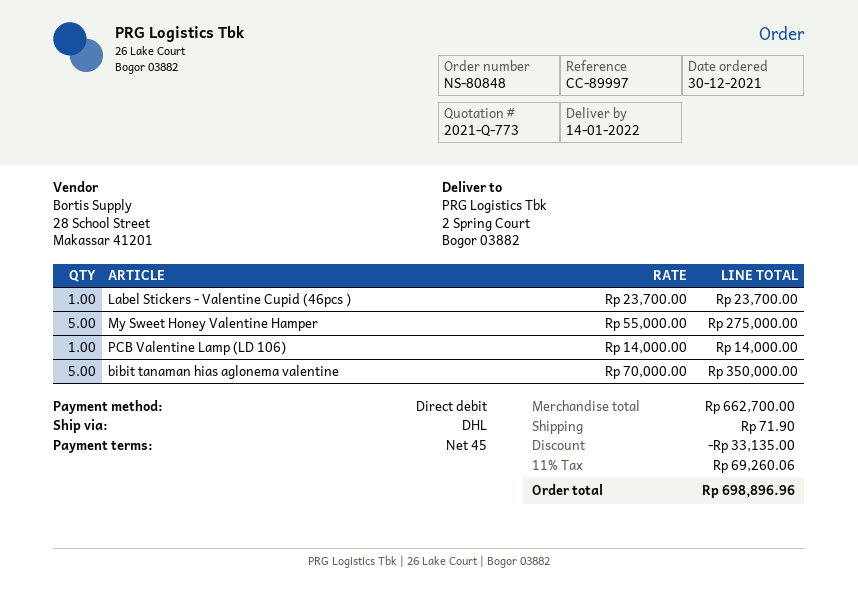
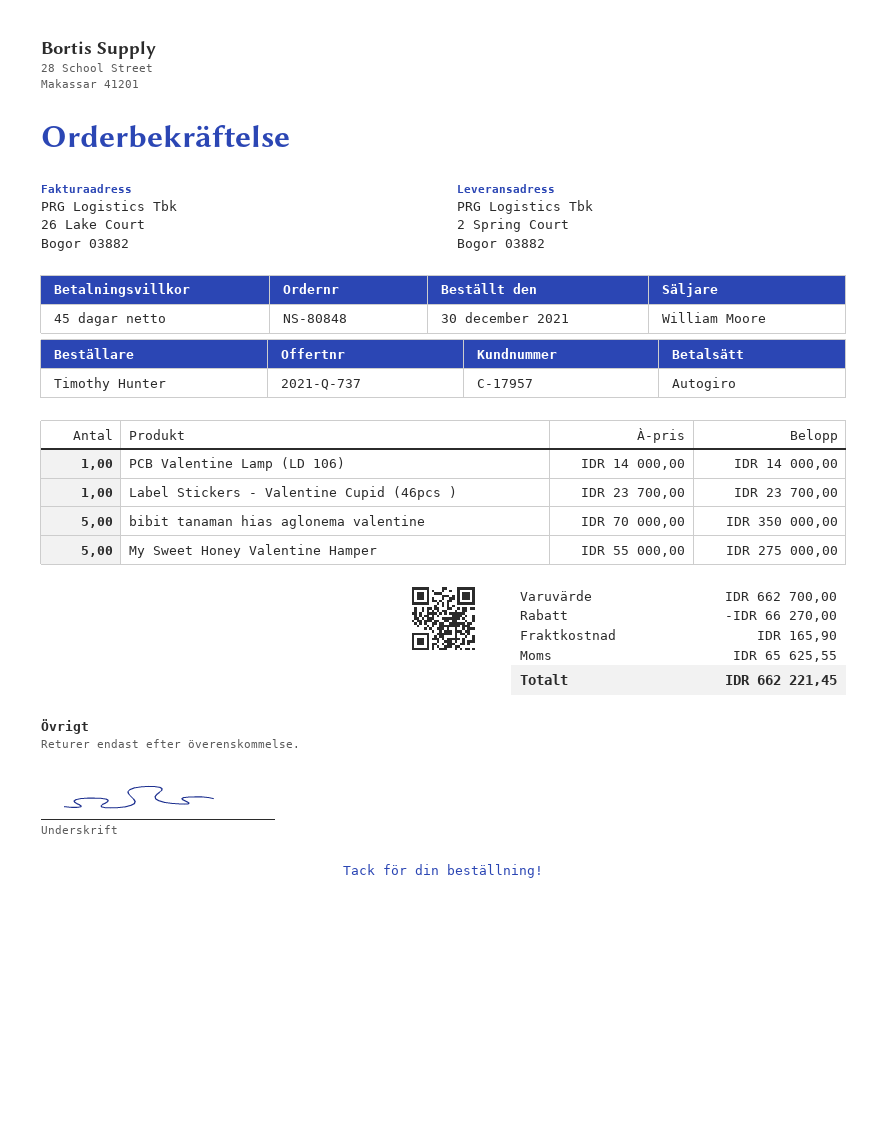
quote number: 2021-Q-773 -> 2021-Q-737
discount: 33135.00 -> 66270.00
shipping: 71.90 -> 165.90
tax: 69260.06 -> 65625.55
total: 698896.96 -> 662221.45

